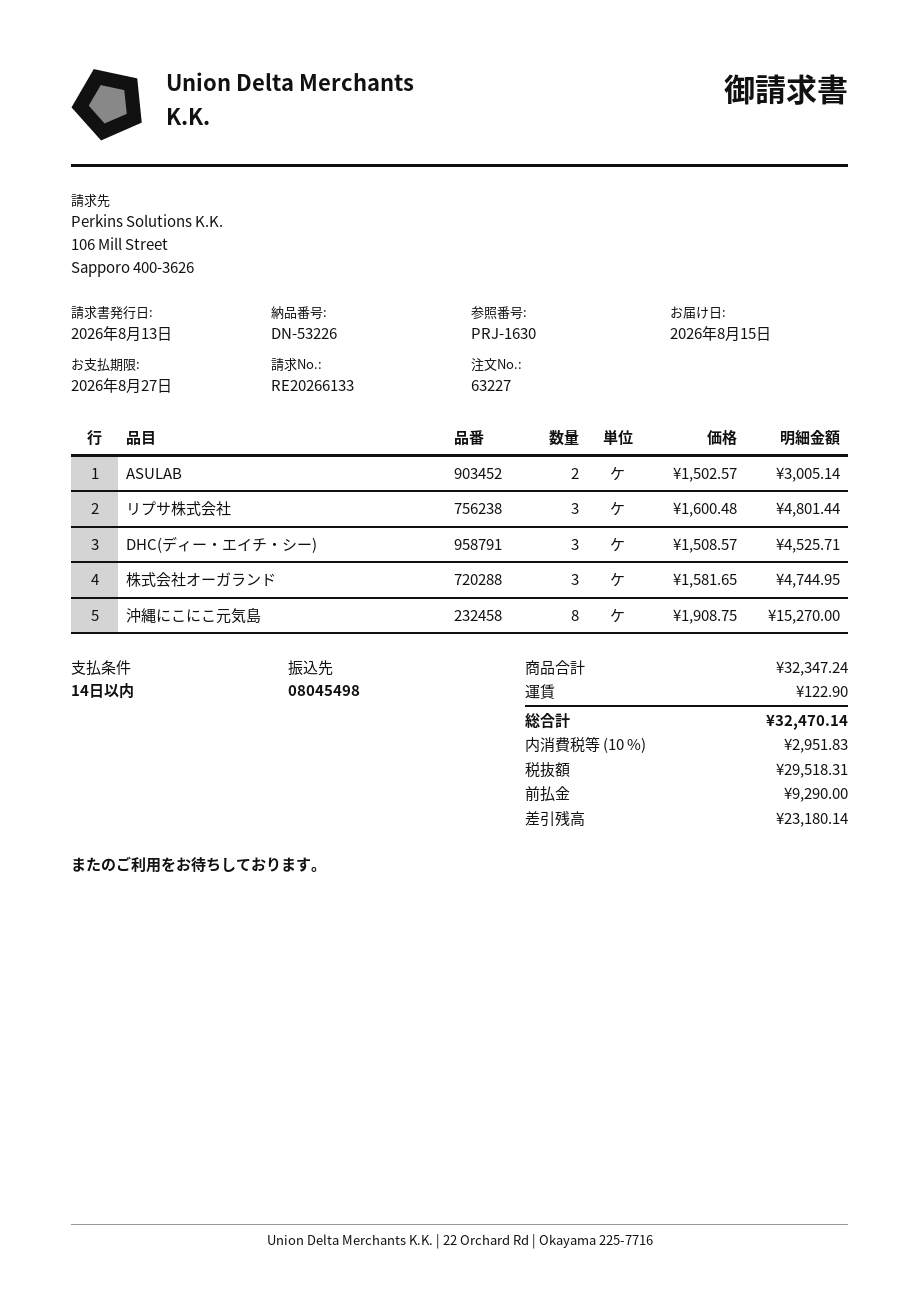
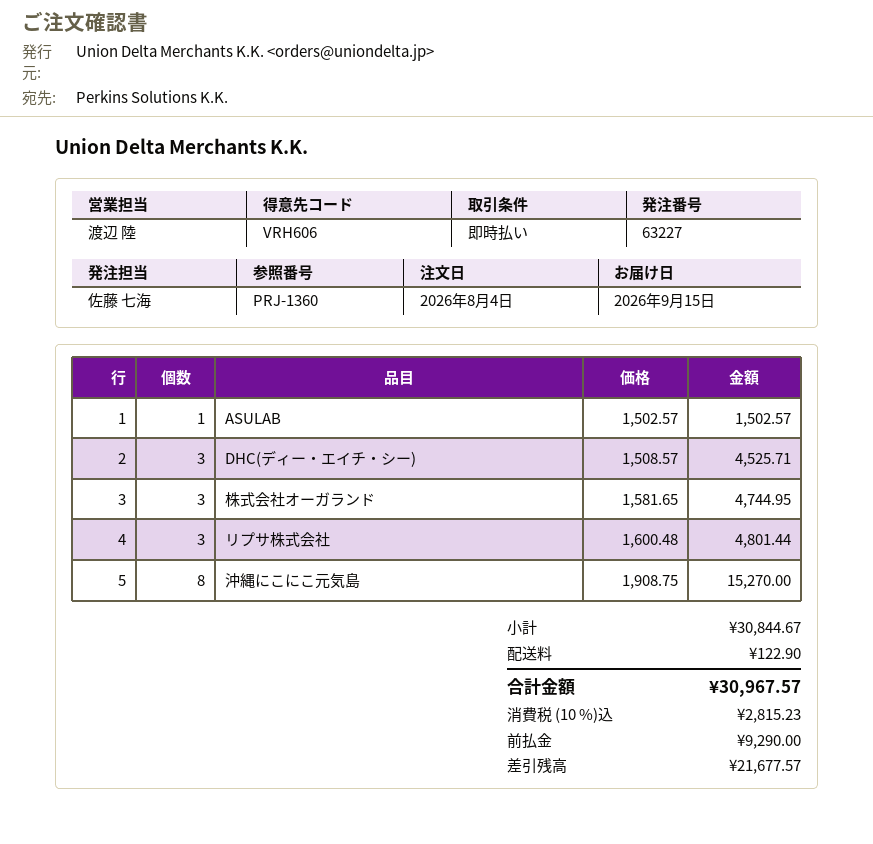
delivery date: 2026-08-15 -> 2026-09-15
payment terms: 14 days -> on receipt
reference: PRJ-1630 -> PRJ-1360
ASULAB: 2 x 1502.57 = 3005.14 -> 1 x 1502.57 = 1502.57
subtotal: 32347.24 -> 30844.67
tax: 10% = 2951.83 -> 10% = 2815.23
total: 32470.14 -> 30967.57
balance: 23180.14 -> 21677.57

